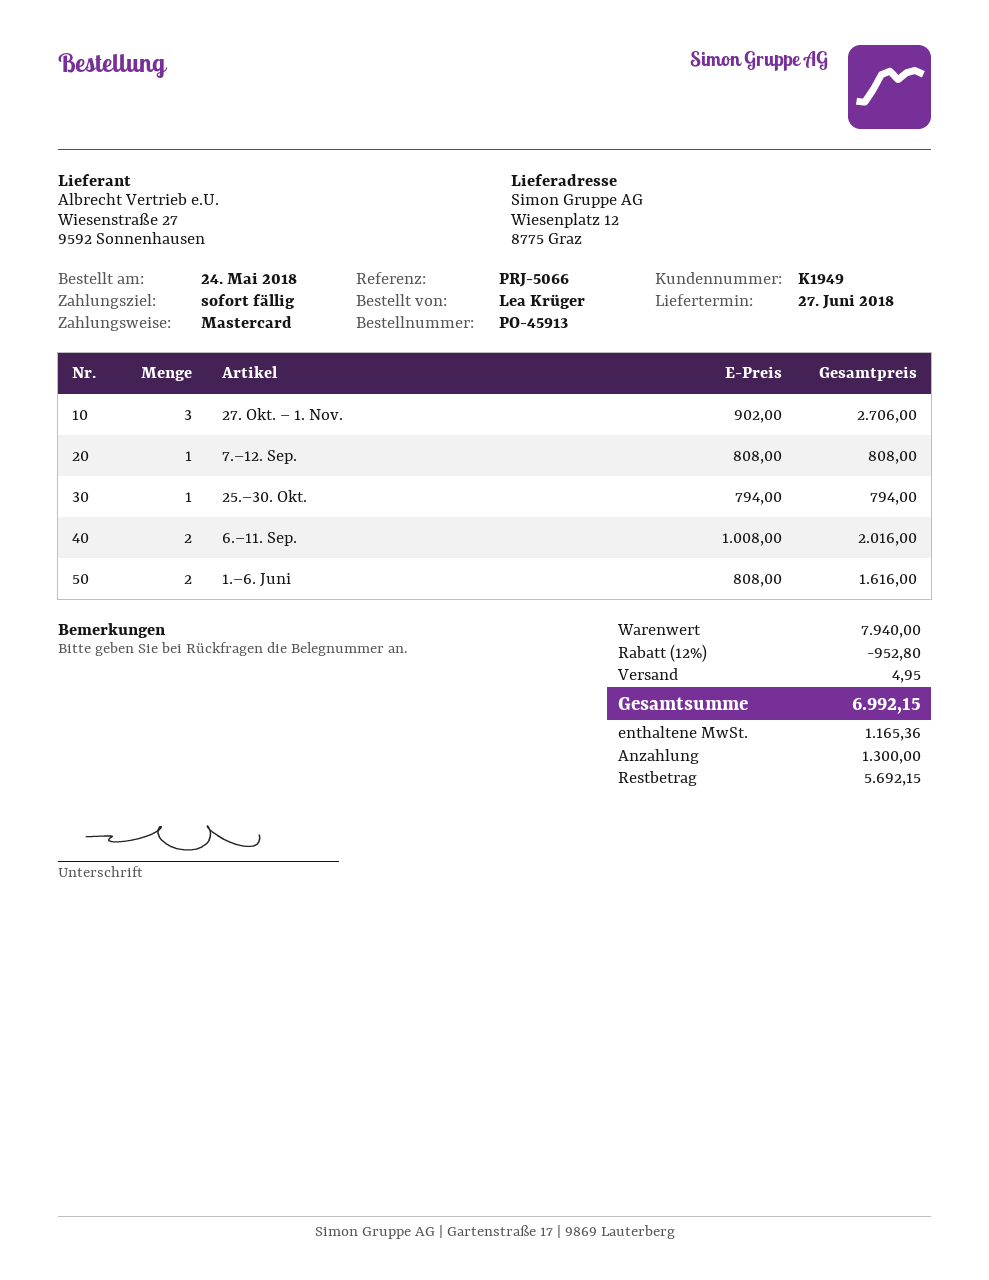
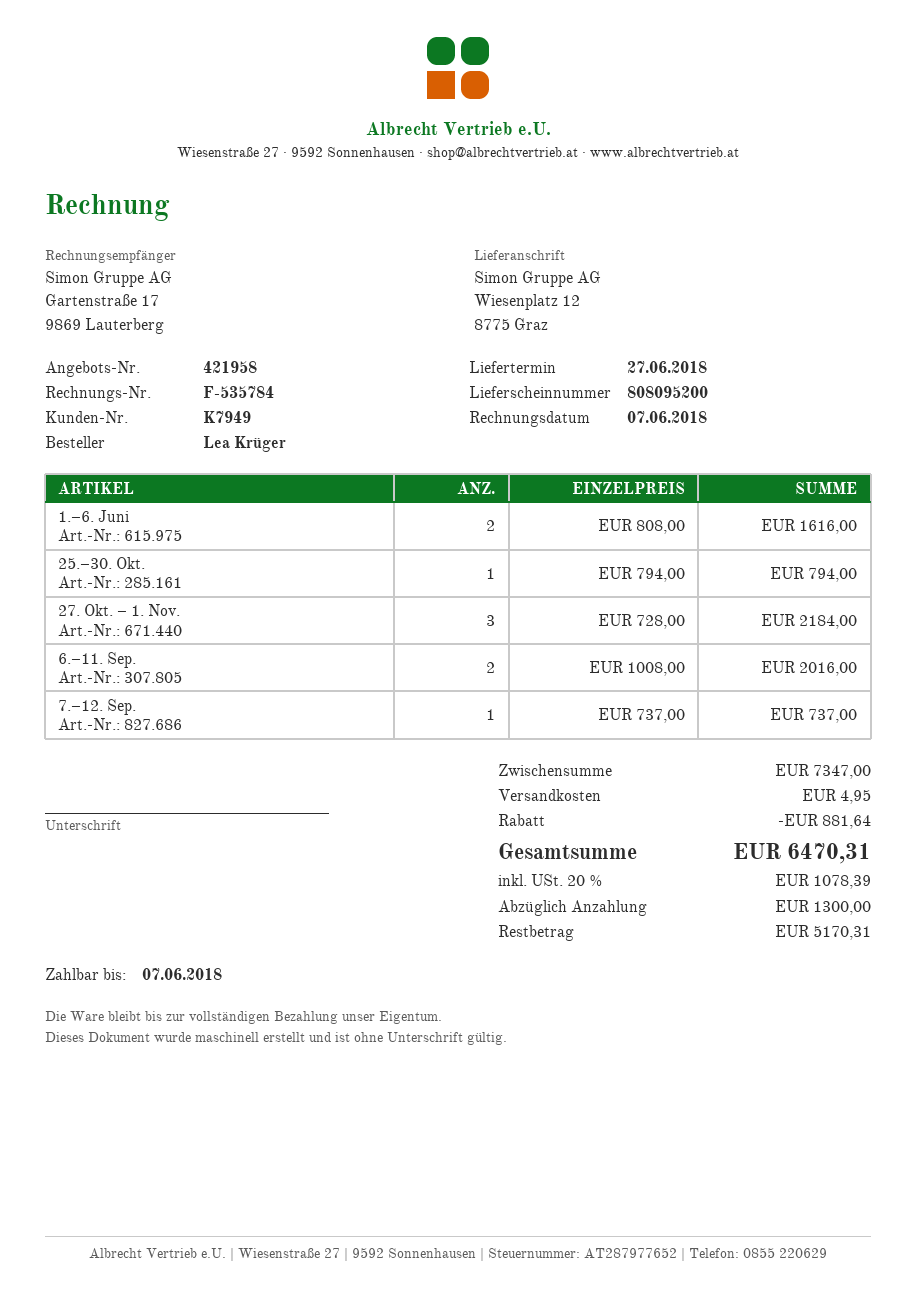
customer number: K1949 -> K7949
27. Okt. – 1. Nov.: 3 x 902.00 = 2706.00 -> 3 x 728.00 = 2184.00
7.–12. Sep.: 1 x 808.00 = 808.00 -> 1 x 737.00 = 737.00
subtotal: 7940.00 -> 7347.00
discount: 952.80 -> 881.64
tax: 1165.36 -> 1078.39
total: 6992.15 -> 6470.31
balance: 5692.15 -> 5170.31

